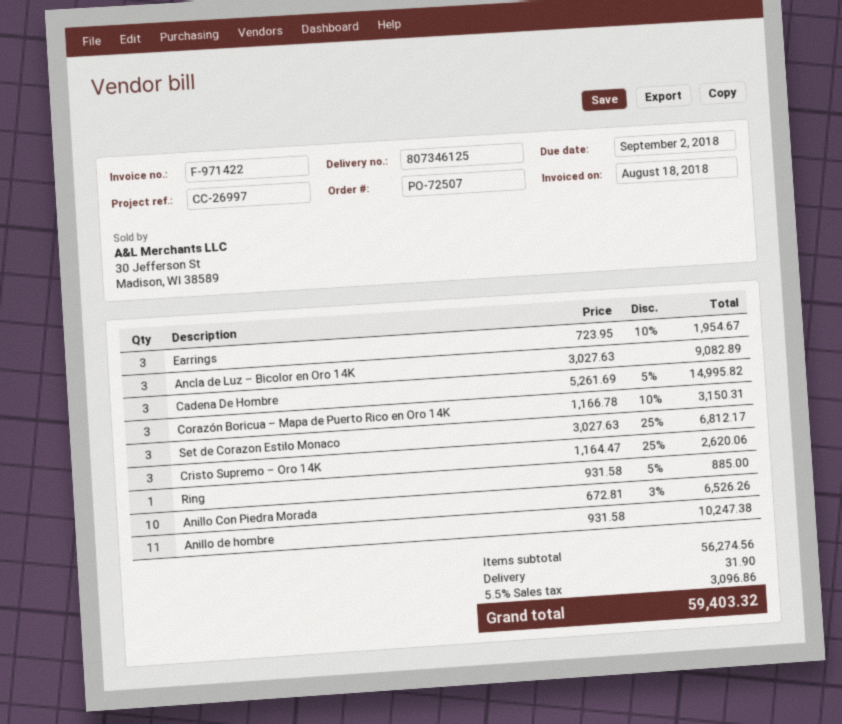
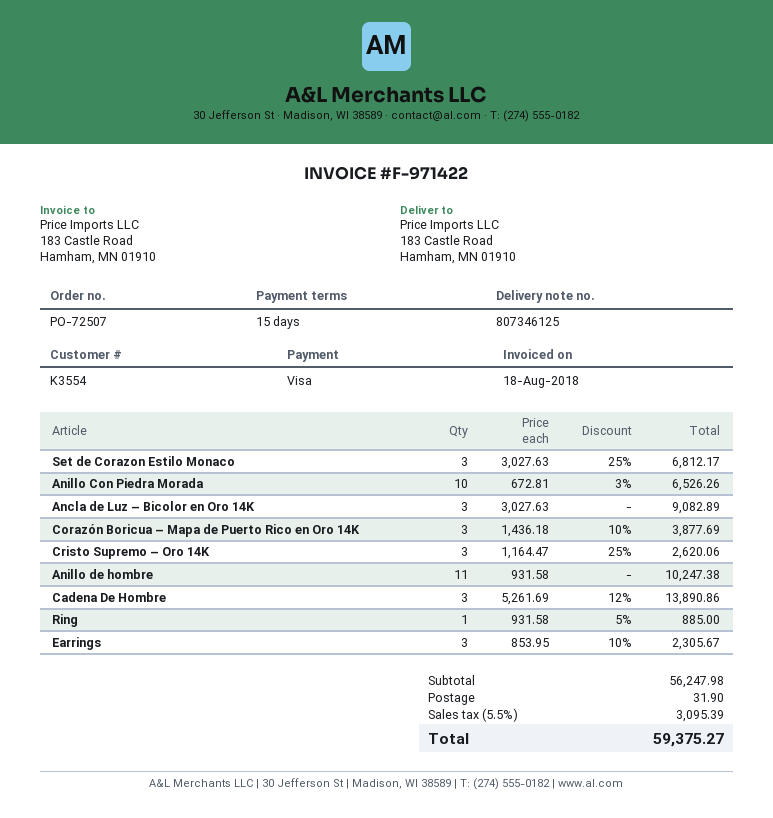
Earrings: 3 x 723.95 - 10% = 1954.67 -> 3 x 853.95 - 10% = 2305.67
Cadena De Hombre: 3 x 5261.69 - 5% = 14995.82 -> 3 x 5261.69 - 12% = 13890.86
Corazón Boricua – Mapa de Puerto Rico en Oro 14K: 3 x 1166.78 - 10% = 3150.31 -> 3 x 1436.18 - 10% = 3877.69
subtotal: 56274.56 -> 56247.98
tax: 5.5% = 3096.86 -> 5.5% = 3095.39
total: 59403.32 -> 59375.27

